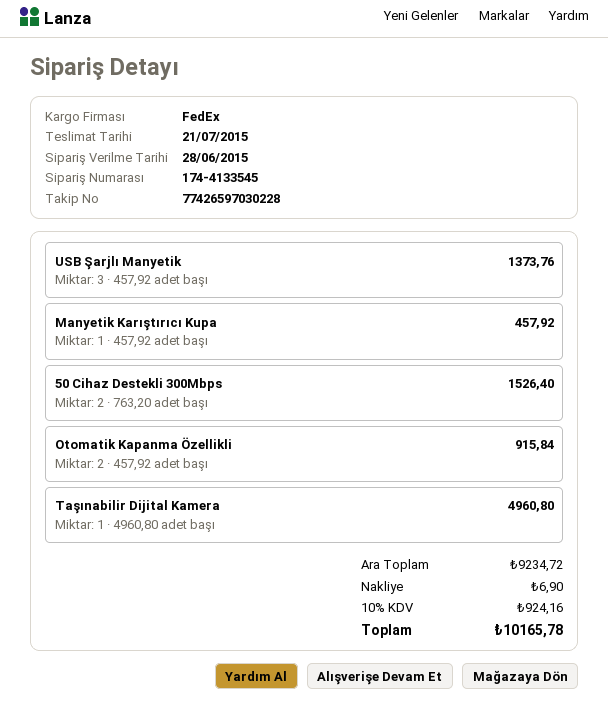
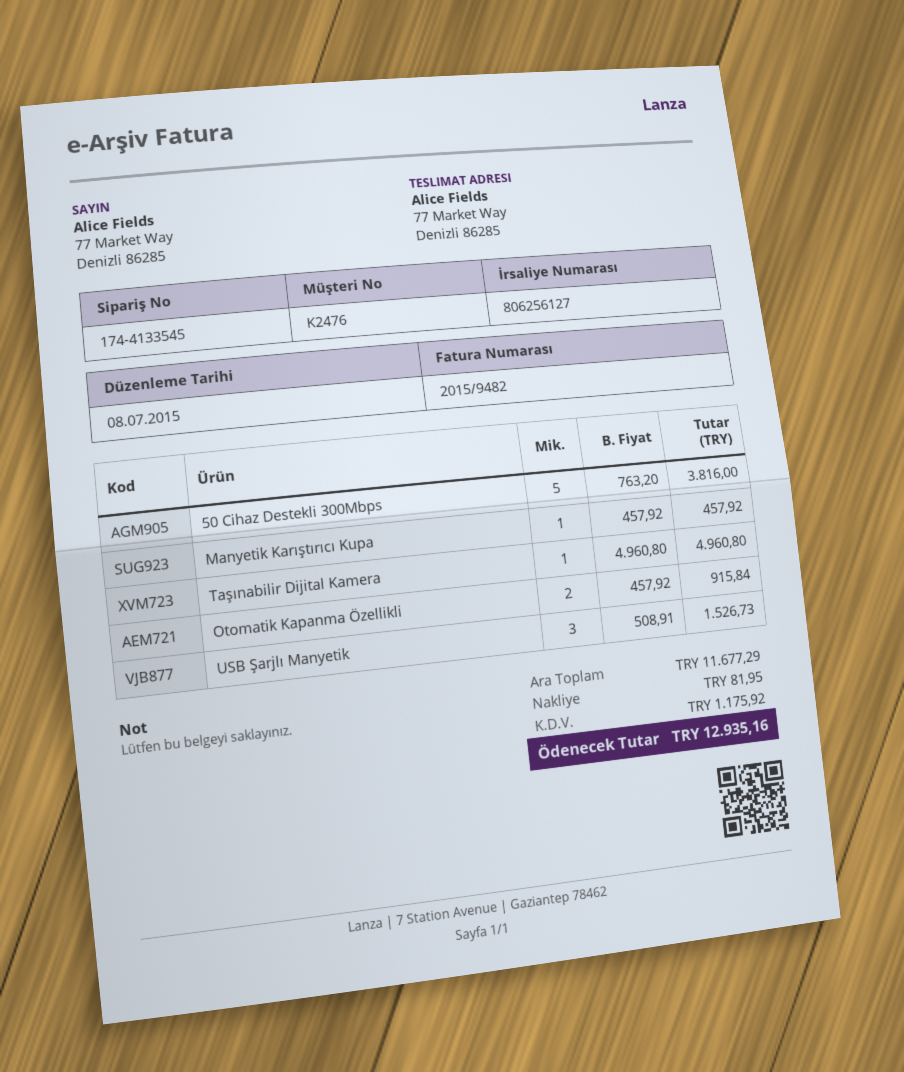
USB Şarjlı Manyetik: 3 x 457.92 = 1373.76 -> 3 x 508.91 = 1526.73
50 Cihaz Destekli 300Mbps: 2 x 763.20 = 1526.40 -> 5 x 763.20 = 3816.00
subtotal: 9234.72 -> 11677.29
shipping: 6.90 -> 81.95
tax: 924.16 -> 1175.92
total: 10165.78 -> 12935.16

